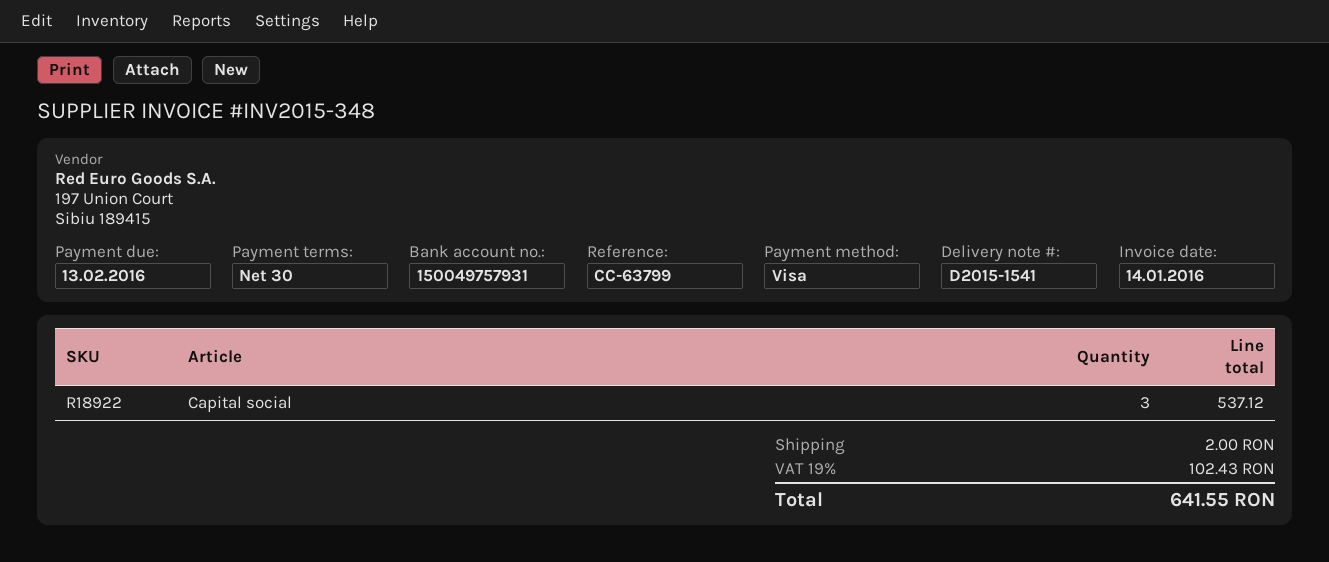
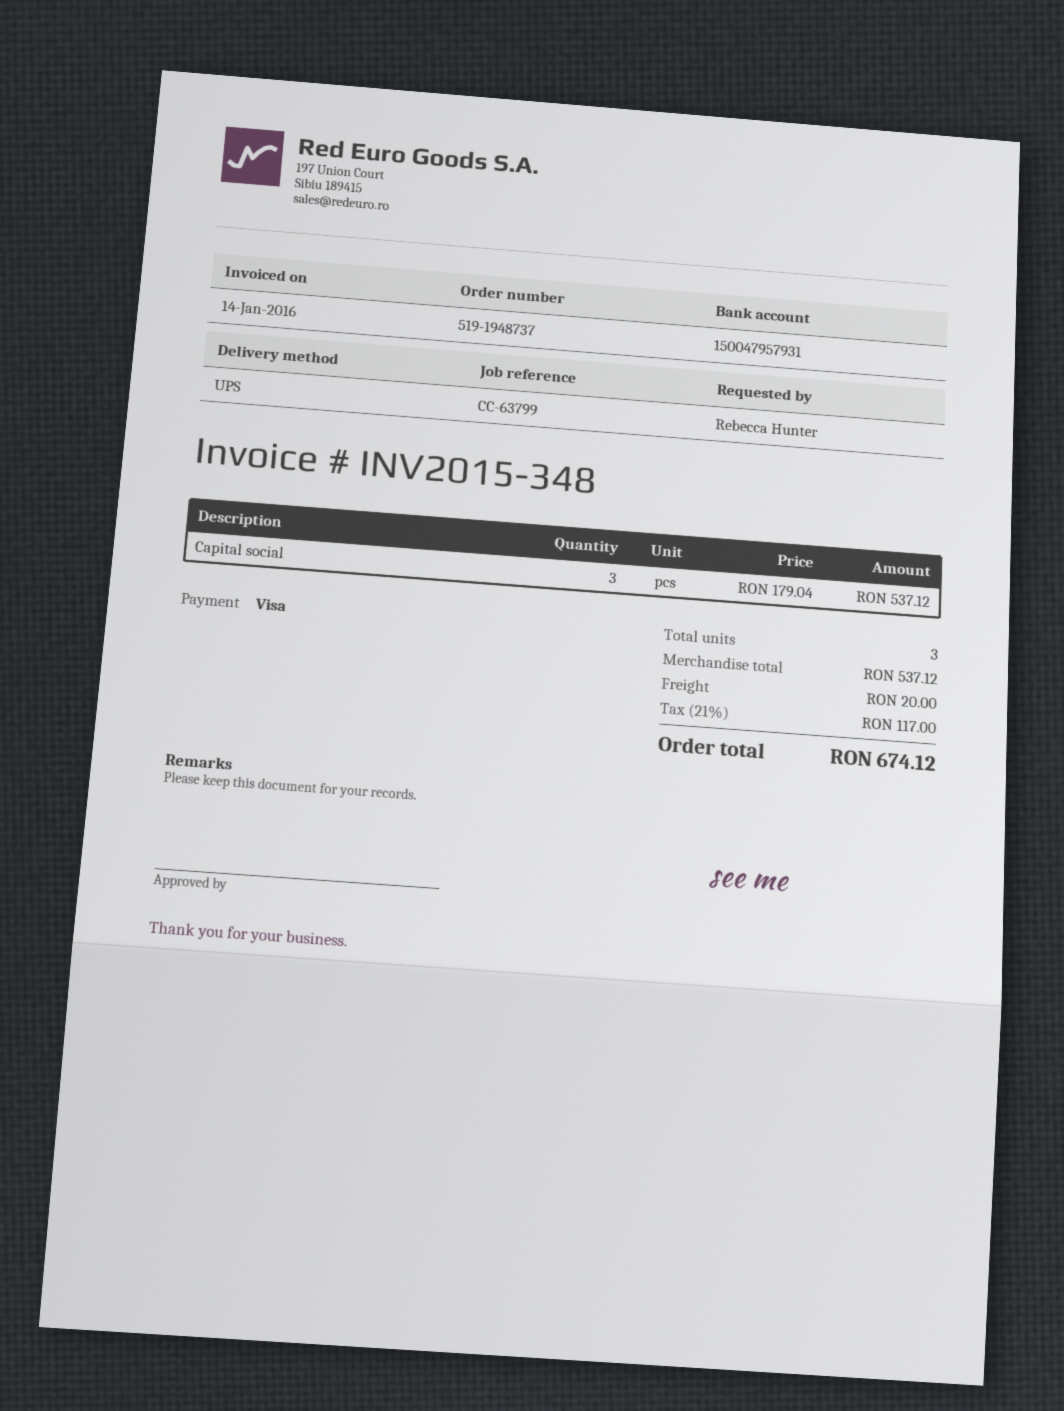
bank account: 150049757931 -> 150047957931
shipping: 2.00 -> 20.00
tax: 19% = 102.43 -> 21% = 117.00
total: 641.55 -> 674.12

